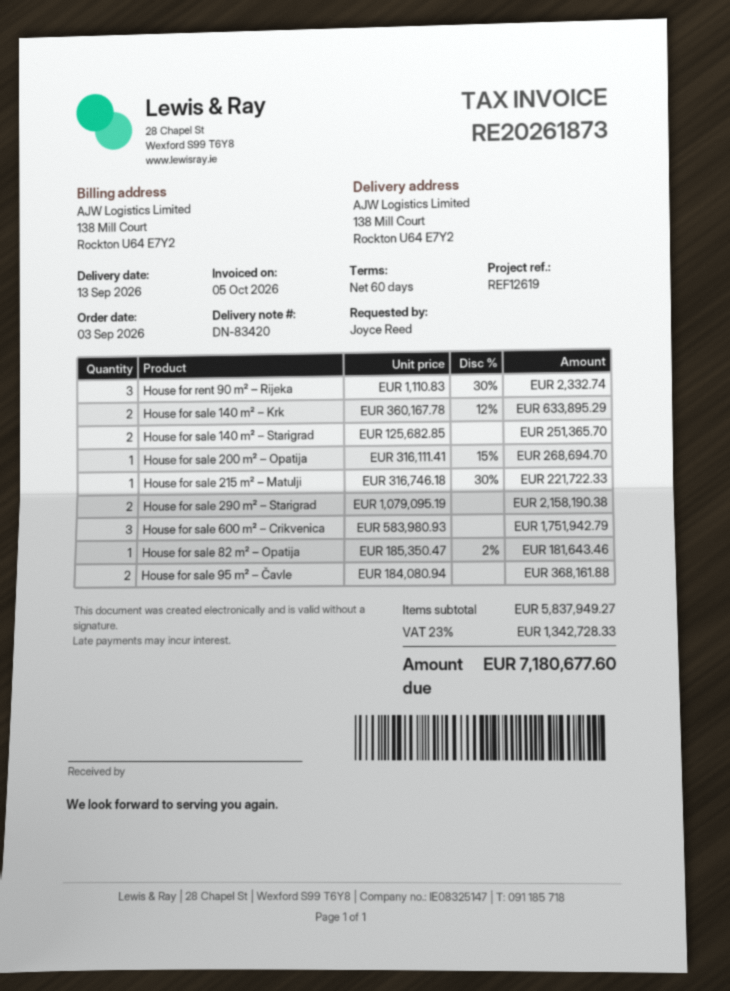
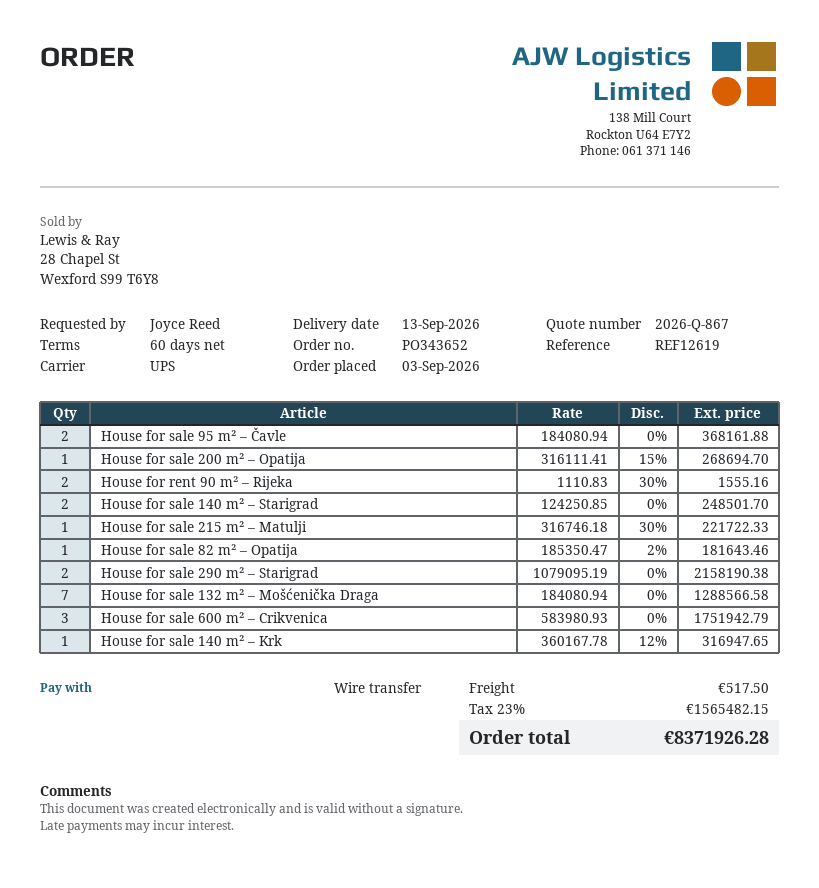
House for rent 90 m² – Rijeka: 3 x 1110.83 - 30% = 2332.74 -> 2 x 1110.83 - 30% = 1555.16
House for sale 140 m² – Krk: 2 x 360167.78 - 12% = 633895.29 -> 1 x 360167.78 - 12% = 316947.65
House for sale 140 m² – Starigrad: 2 x 125682.85 = 251365.70 -> 2 x 124250.85 = 248501.70
House for sale 132 m² – Mošćenička Draga: none -> 7 x 184080.94 = 1288566.58
shipping: none -> 517.50
tax: 23% = 1342728.33 -> 23% = 1565482.15
total: 7180677.60 -> 8371926.28

